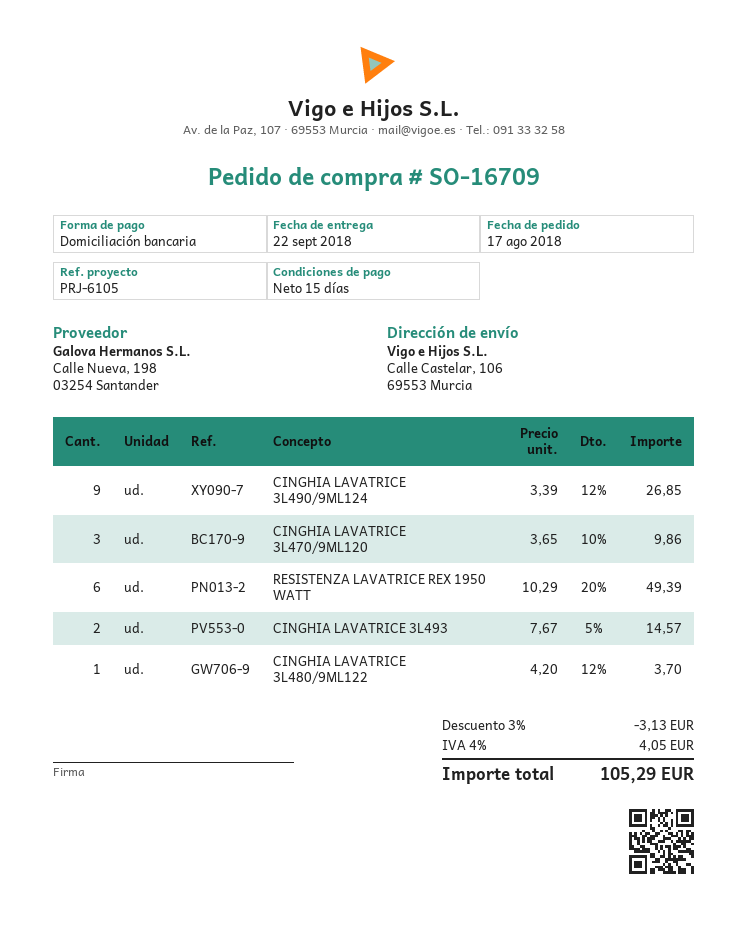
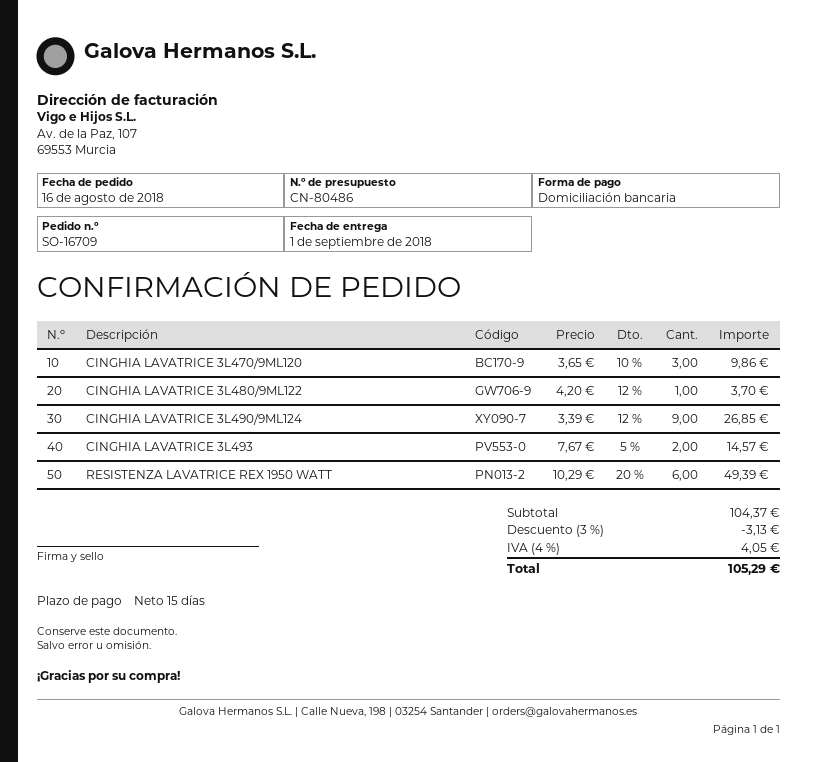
order date: 2018-08-17 -> 2018-08-16
delivery date: 2018-09-22 -> 2018-09-01

